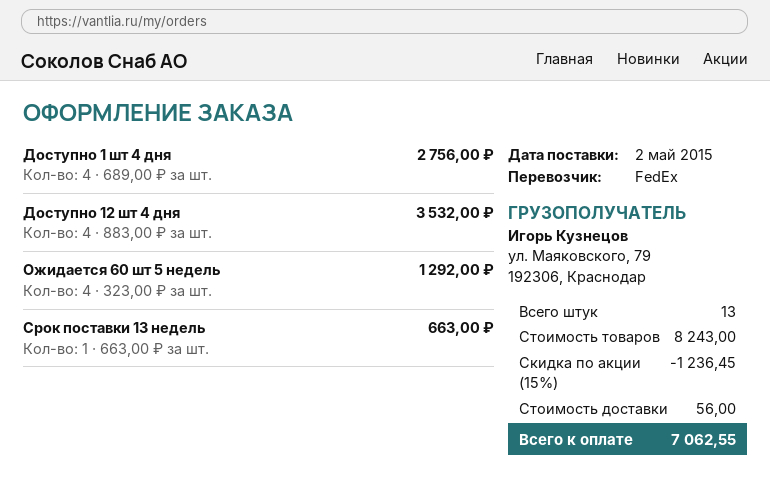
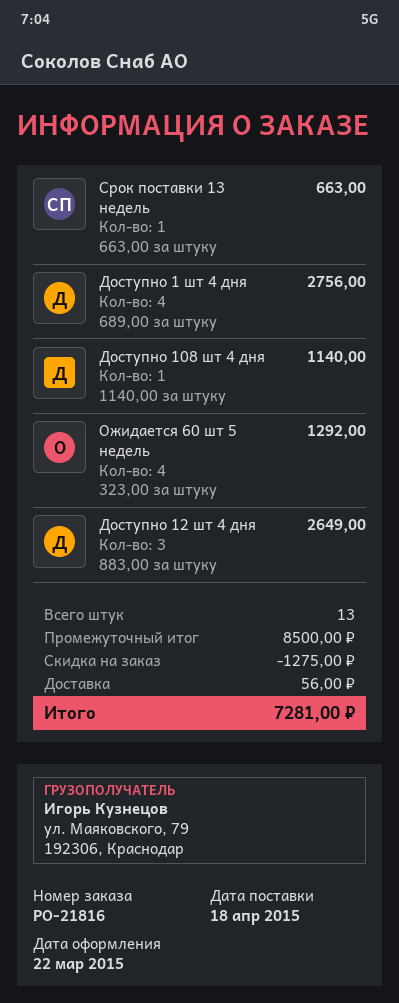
delivery date: 2015-05-02 -> 2015-04-18
Доступно 12 шт 4 дня: 4 x 883.00 = 3532.00 -> 3 x 883.00 = 2649.00
Доступно 108 шт 4 дня: none -> 1 x 1140.00 = 1140.00
subtotal: 8243.00 -> 8500.00
discount: 1236.45 -> 1275.00
total: 7062.55 -> 7281.00

